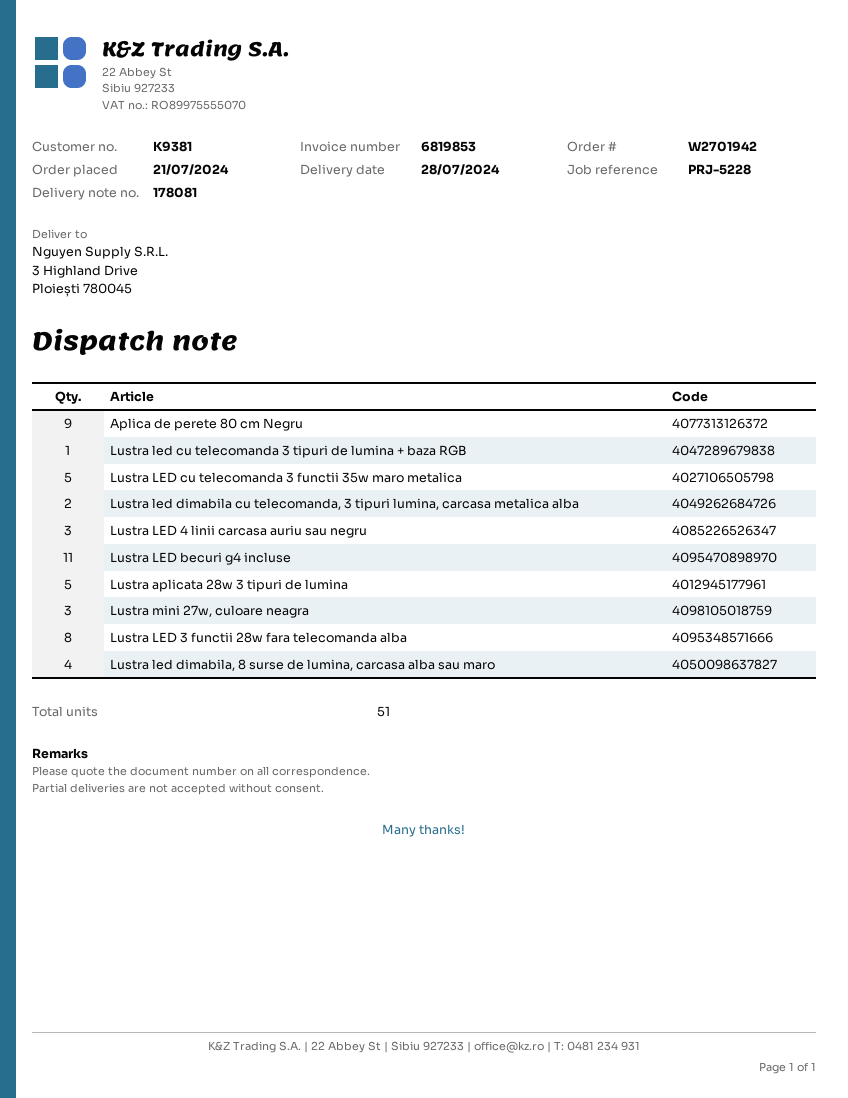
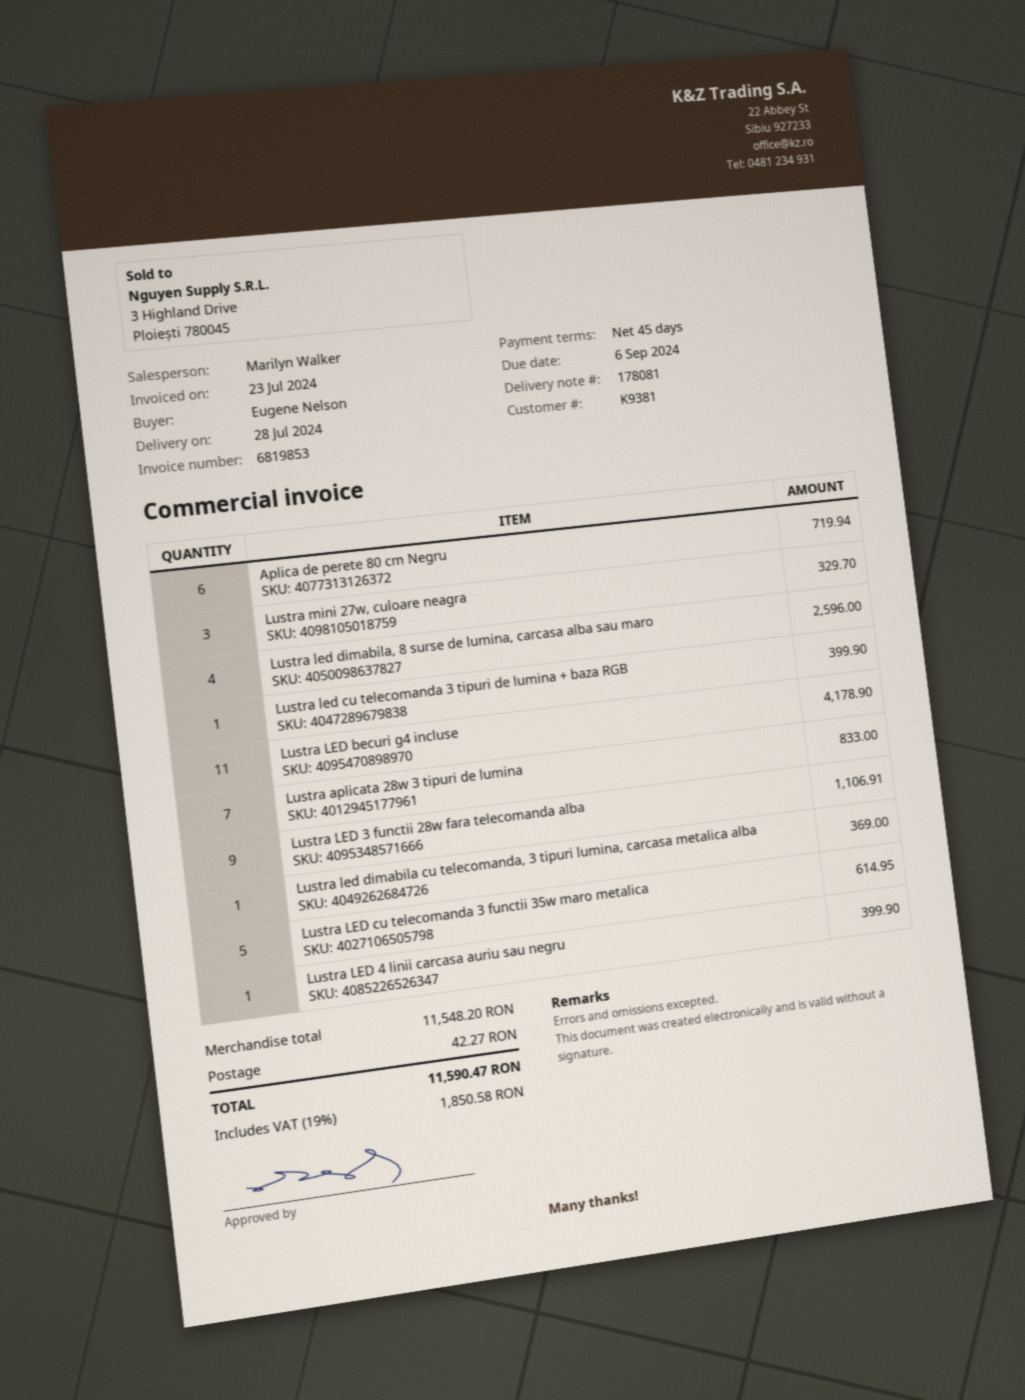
Aplica de perete 80 cm Negru: 9 -> 6
Lustra led dimabila cu telecomanda, 3 tipuri lumina, carcasa metalica alba: 2 -> 1
Lustra LED 4 linii carcasa auriu sau negru: 3 -> 1
Lustra aplicata 28w 3 tipuri de lumina: 5 -> 7
Lustra LED 3 functii 28w fara telecomanda alba: 8 -> 9

